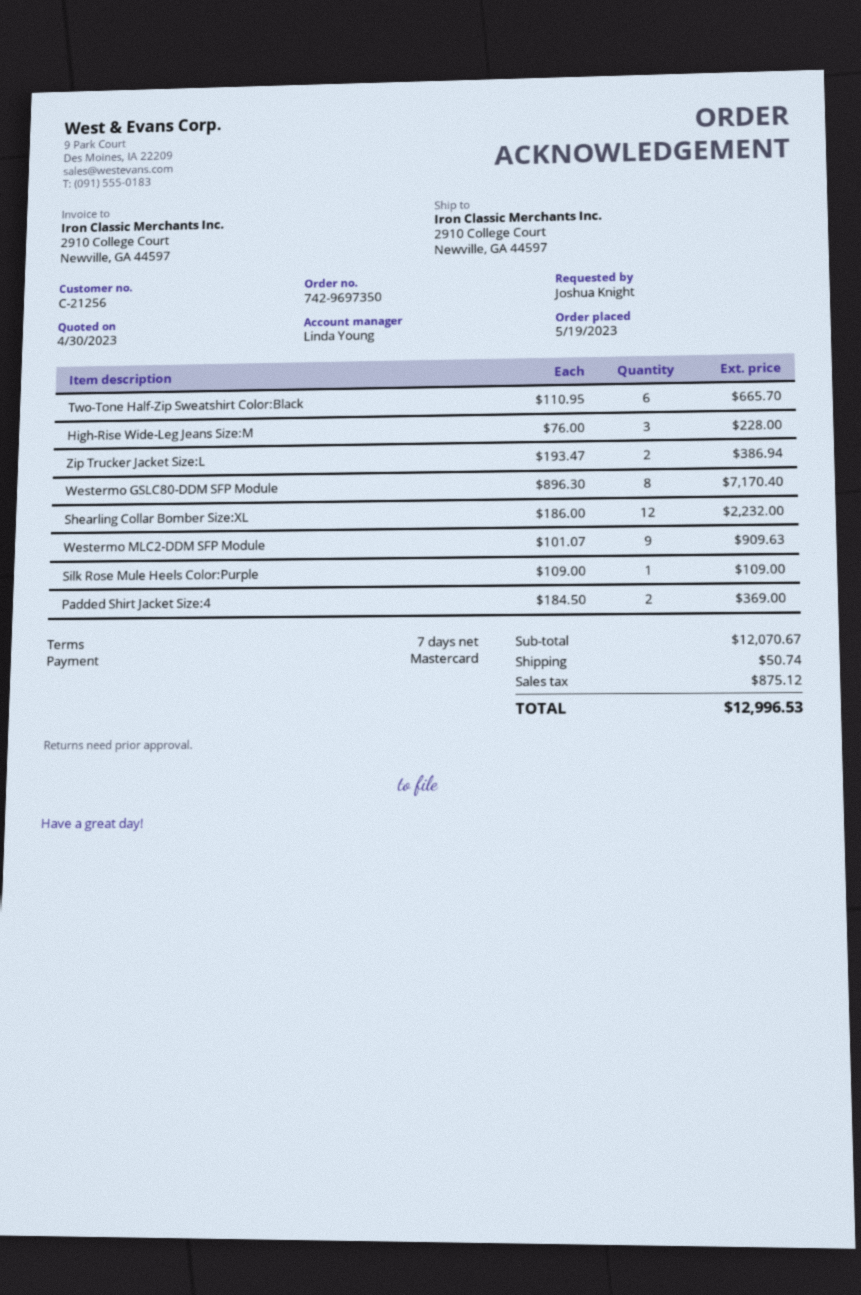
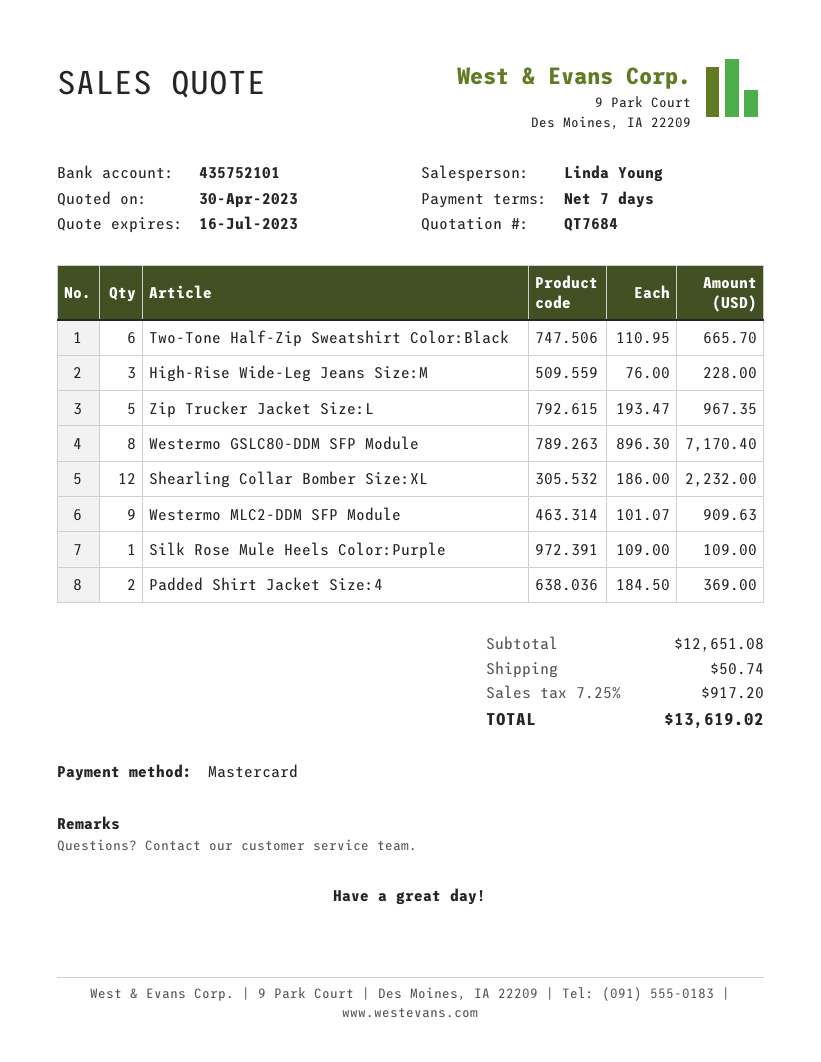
Zip Trucker Jacket Size:L: 2 x 193.47 = 386.94 -> 5 x 193.47 = 967.35
subtotal: 12070.67 -> 12651.08
tax: 875.12 -> 917.20
total: 12996.53 -> 13619.02

